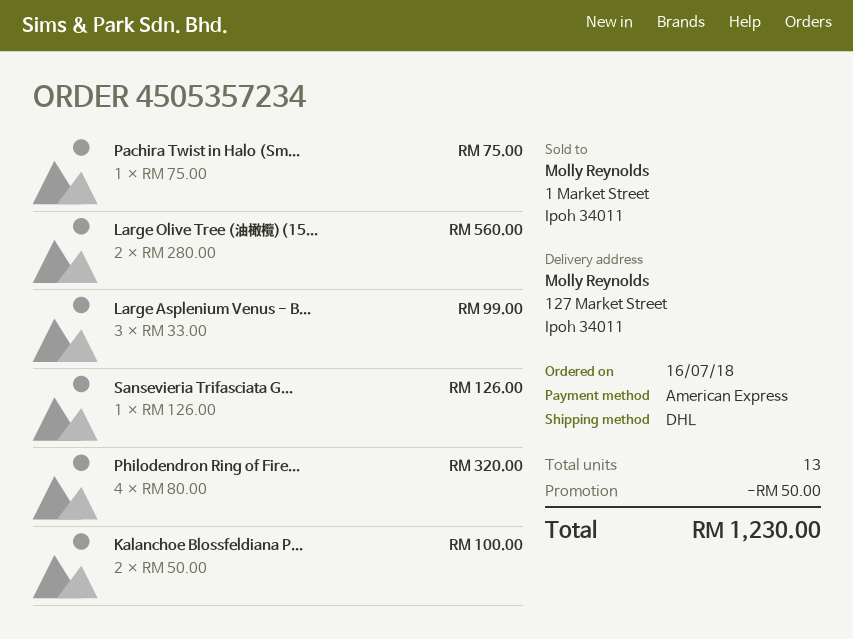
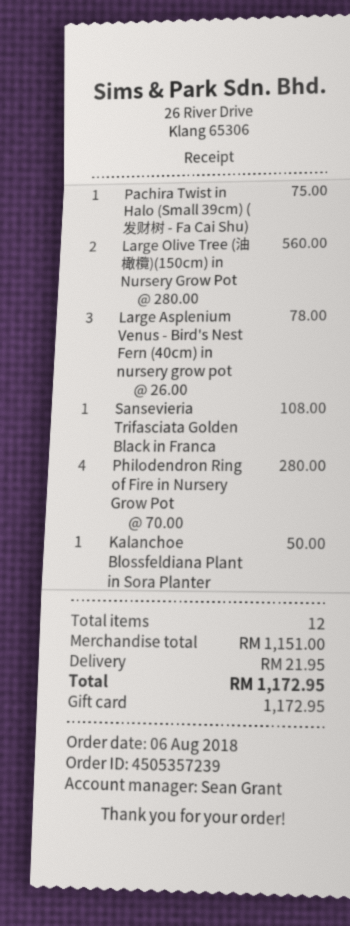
order number: 4505357234 -> 4505357239
order date: 2018-07-16 -> 2018-08-06
payment method: American Express -> gift card
Large Asplenium Venus - B...: 3 x 33.00 = 99.00 -> 3 x 26.00 = 78.00
Sansevieria Trifasciata G...: 1 x 126.00 = 126.00 -> 1 x 108.00 = 108.00
Philodendron Ring of Fire...: 4 x 80.00 = 320.00 -> 4 x 70.00 = 280.00
Kalanchoe Blossfeldiana P...: 2 x 50.00 = 100.00 -> 1 x 50.00 = 50.00
total quantity: 13 -> 12
discount: 50.00 -> none
shipping: none -> 21.95
total: 1230.00 -> 1172.95

